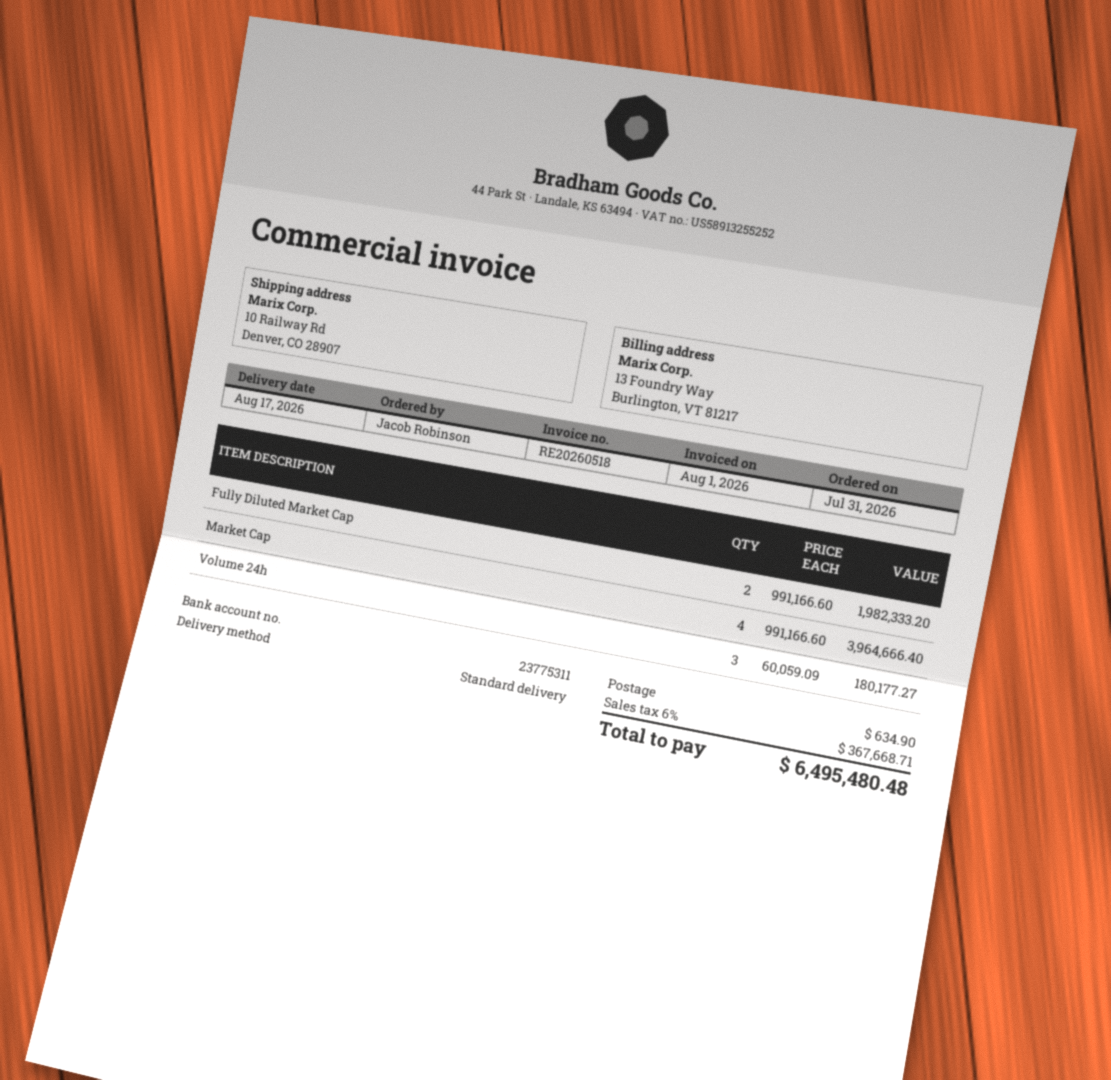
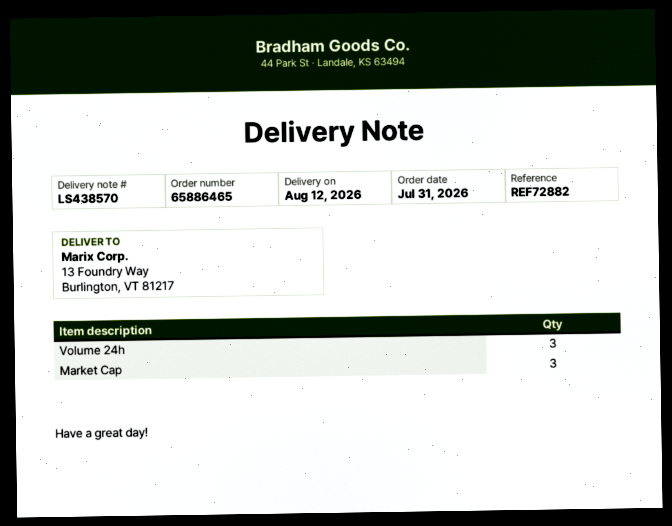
delivery date: 2026-08-17 -> 2026-08-12
ship to: 10 Railway Rd, Denver, CO 28907 -> 13 Foundry Way, Burlington, VT 81217
Fully Diluted Market Cap: 2 -> none
Market Cap: 4 -> 3

